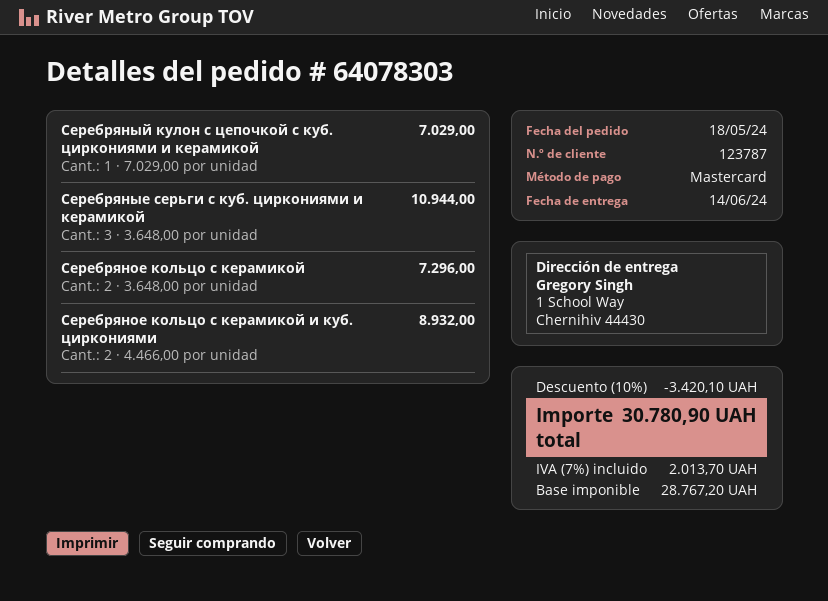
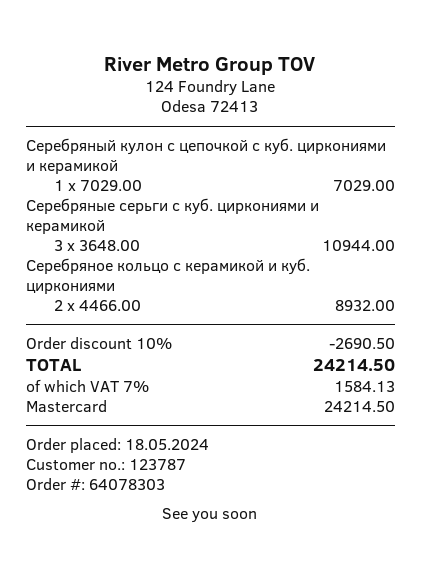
Серебряное кольцо с керамикой: 2 x 3648.00 = 7296.00 -> none
discount: 10% = 3420.10 -> 10% = 2690.50
tax: 7% = 2013.70 -> 7% = 1584.13
total: 30780.90 -> 24214.50

